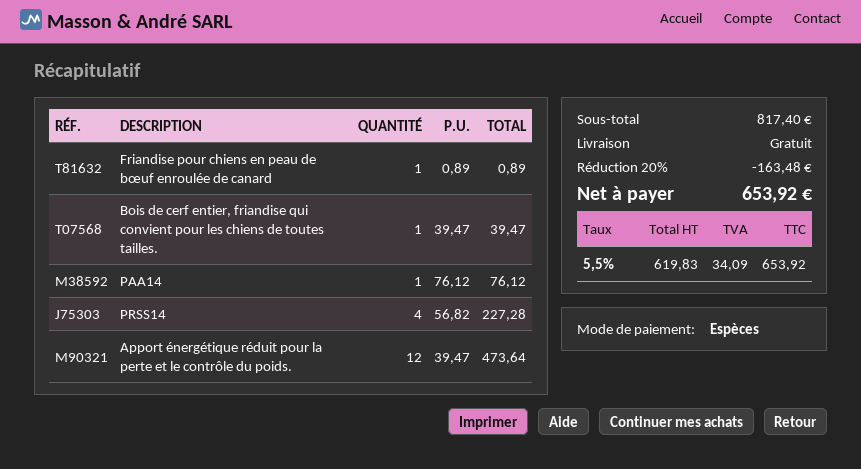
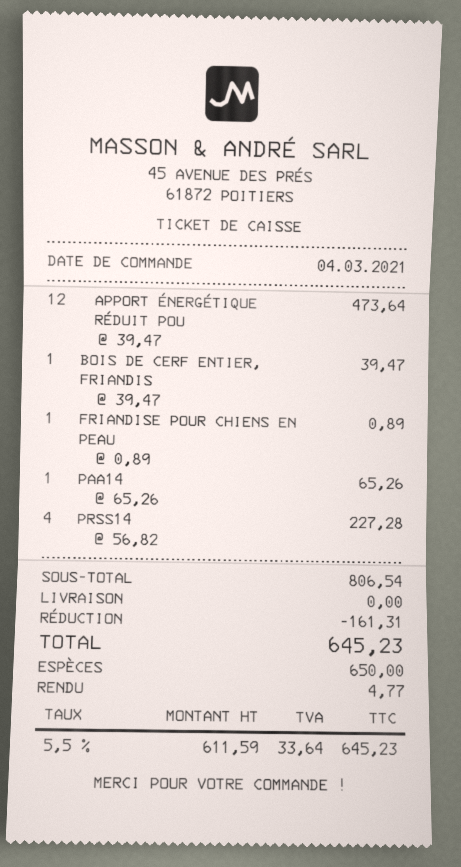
PAA14: 1 x 76.12 = 76.12 -> 1 x 65.26 = 65.26
subtotal: 817.40 -> 806.54
discount: 163.48 -> 161.31
net: 619.83 -> 611.59
tax: 5.5% = 34.09 -> 5.5% = 33.64
total: 653.92 -> 645.23

